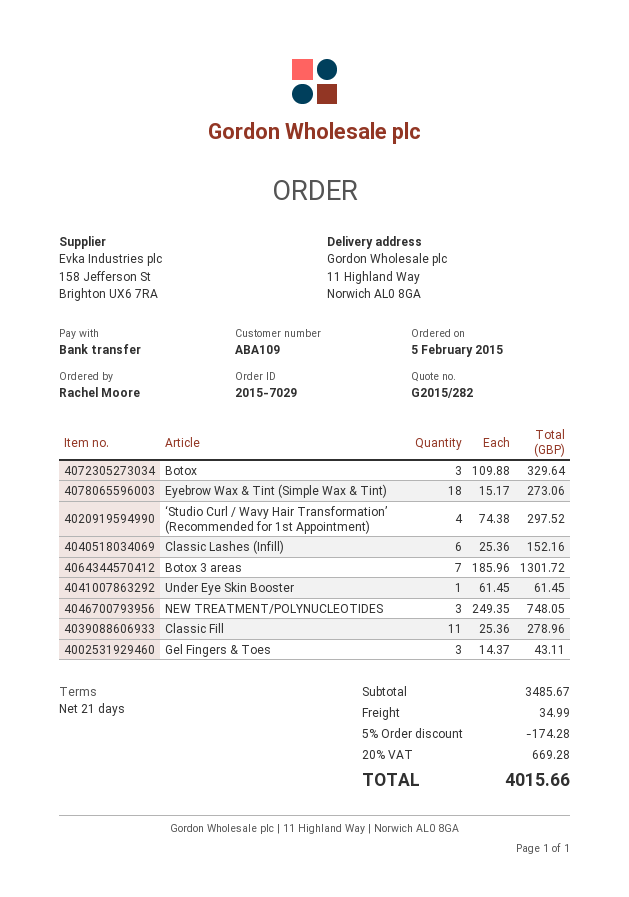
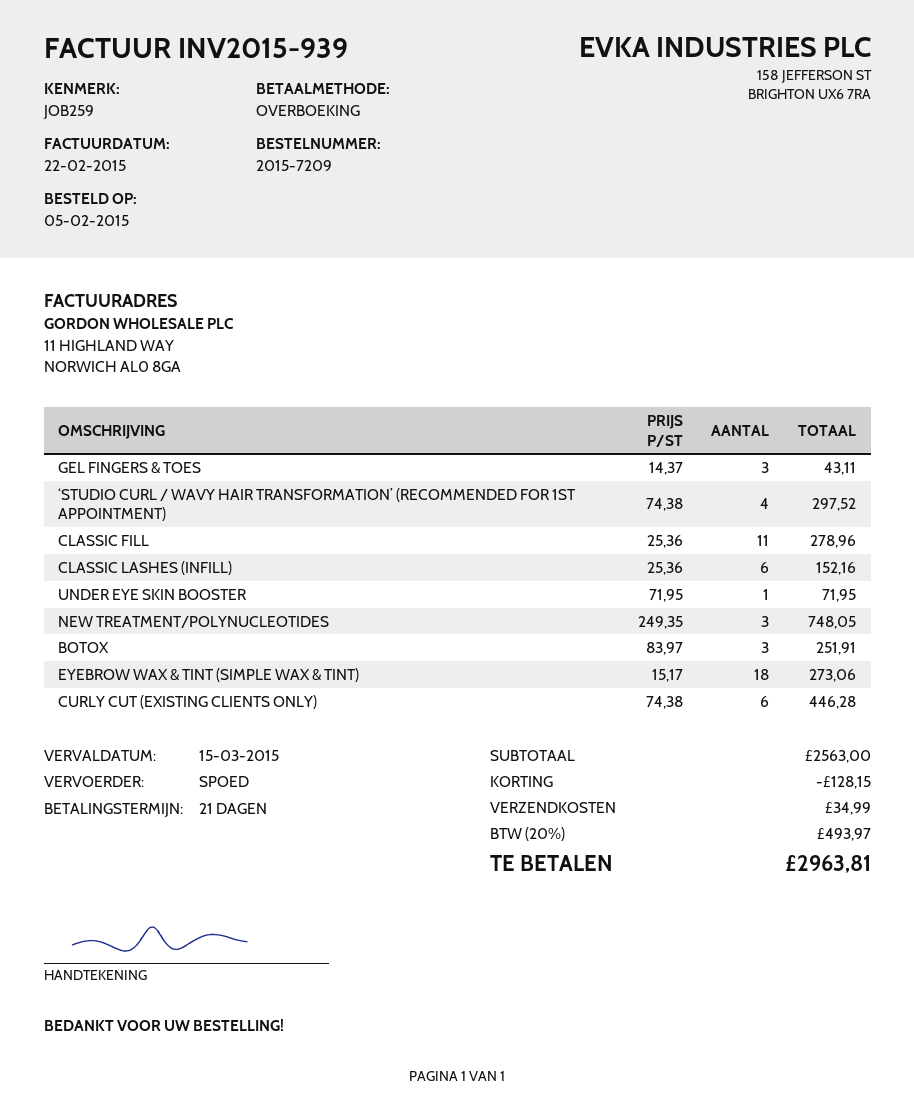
order number: 2015-7029 -> 2015-7209
Botox: 3 x 109.88 = 329.64 -> 3 x 83.97 = 251.91
Botox 3 areas: 7 x 185.96 = 1301.72 -> none
Under Eye Skin Booster: 1 x 61.45 = 61.45 -> 1 x 71.95 = 71.95
CURLY CUT (EXISTING CLIENTS ONLY): none -> 6 x 74.38 = 446.28
subtotal: 3485.67 -> 2563.00
discount: 174.28 -> 128.15
tax: 20% = 669.28 -> 20% = 493.97
total: 4015.66 -> 2963.81

